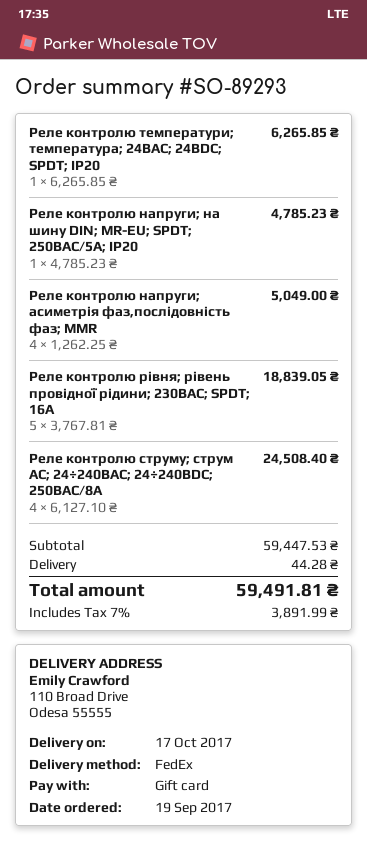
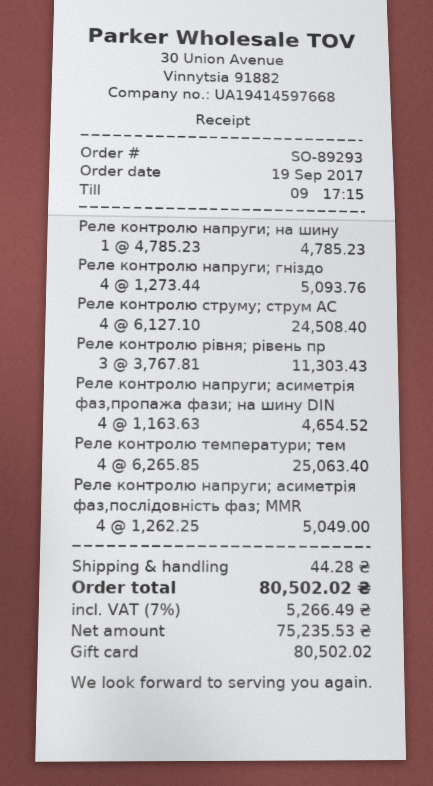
Реле контролю температури; температура; 24ВAC; 24ВDC; SPDT; IP20: 1 x 6265.85 = 6265.85 -> 4 x 6265.85 = 25063.40
Реле контролю рівня; рівень провідної рідини; 230ВAC; SPDT; 16А: 5 x 3767.81 = 18839.05 -> 3 x 3767.81 = 11303.43
Реле контролю напруги; гніздо: none -> 4 x 1273.44 = 5093.76
Реле контролю напруги; асиметрія фаз,пропажа фази; на шину DIN: none -> 4 x 1163.63 = 4654.52
tax: 7% = 3891.99 -> 7% = 5266.49
total: 59491.81 -> 80502.02

